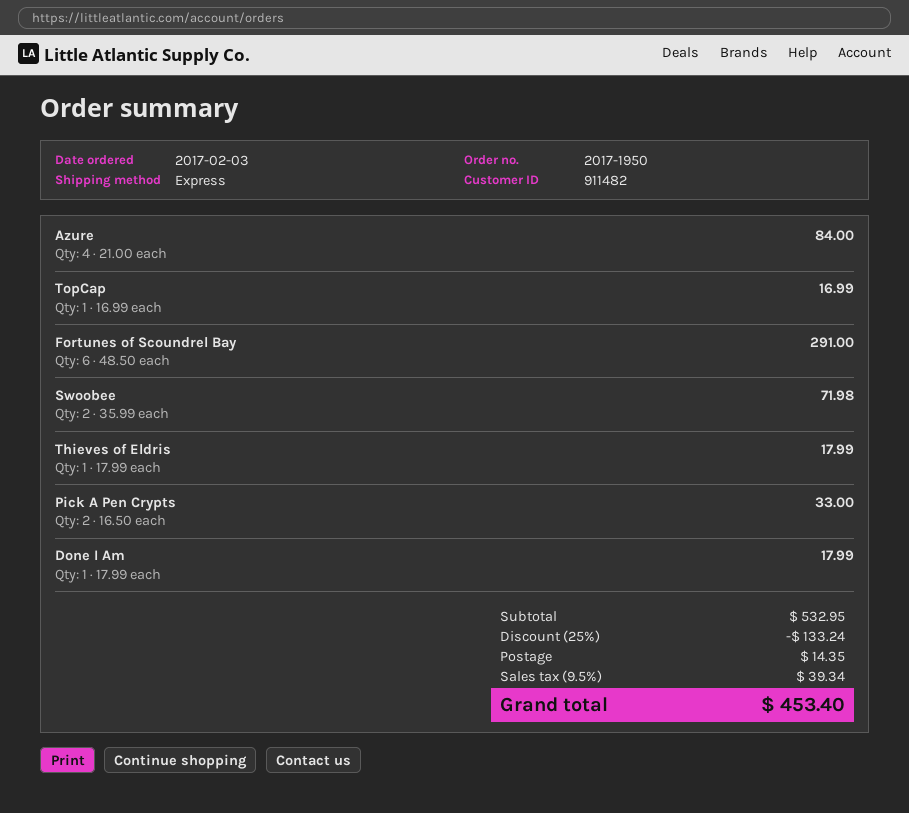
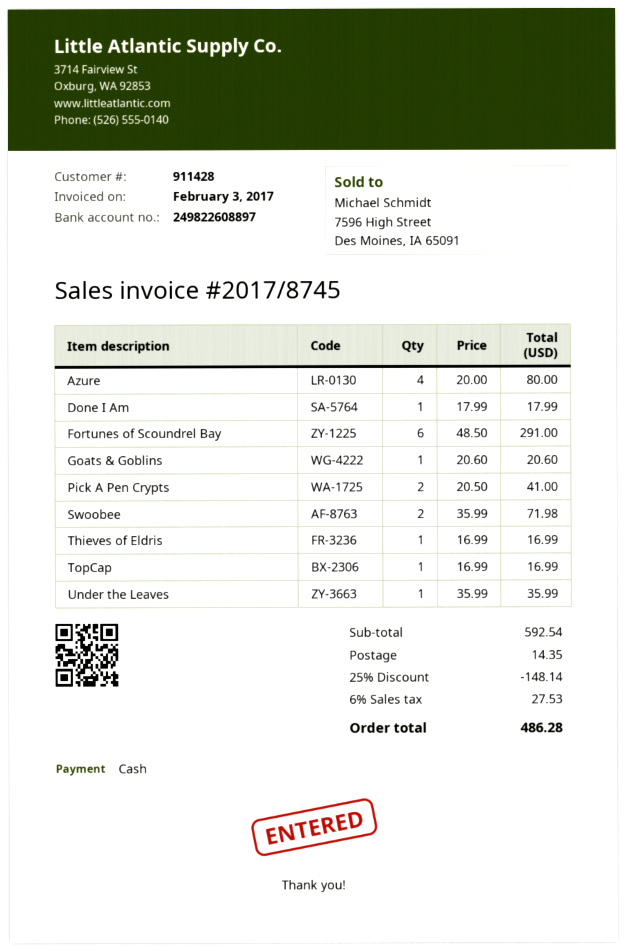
customer number: 911482 -> 911428
Azure: 4 x 21.00 = 84.00 -> 4 x 20.00 = 80.00
Thieves of Eldris: 1 x 17.99 = 17.99 -> 1 x 16.99 = 16.99
Pick A Pen Crypts: 2 x 16.50 = 33.00 -> 2 x 20.50 = 41.00
Goats & Goblins: none -> 1 x 20.60 = 20.60
Under the Leaves: none -> 1 x 35.99 = 35.99
subtotal: 532.95 -> 592.54
discount: 25% = 133.24 -> 25% = 148.14
tax: 9.5% = 39.34 -> 6% = 27.53
total: 453.40 -> 486.28

